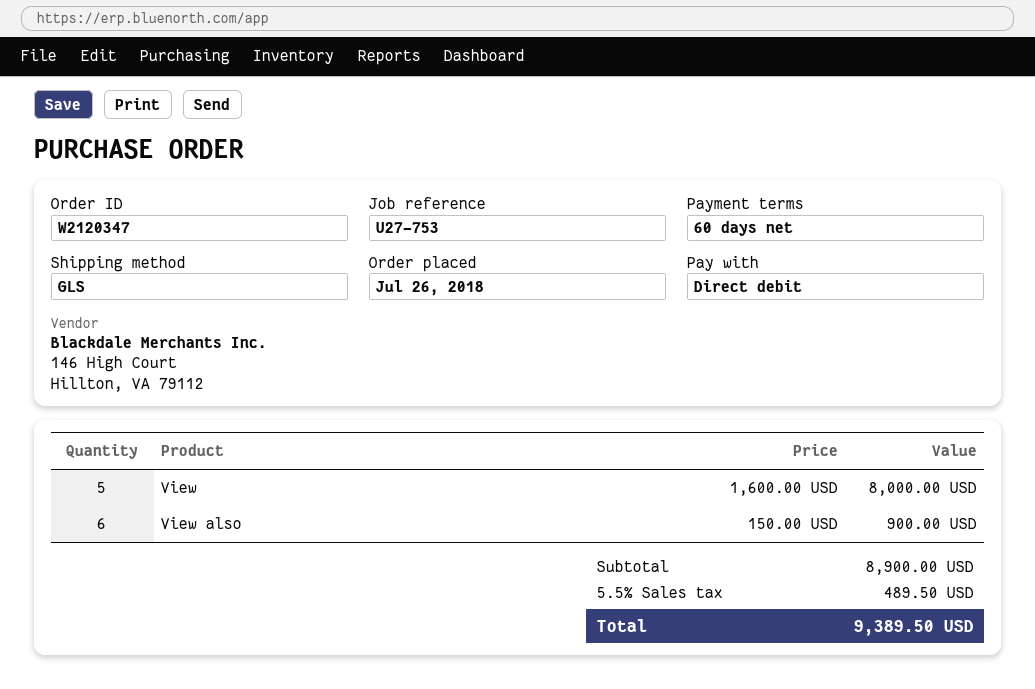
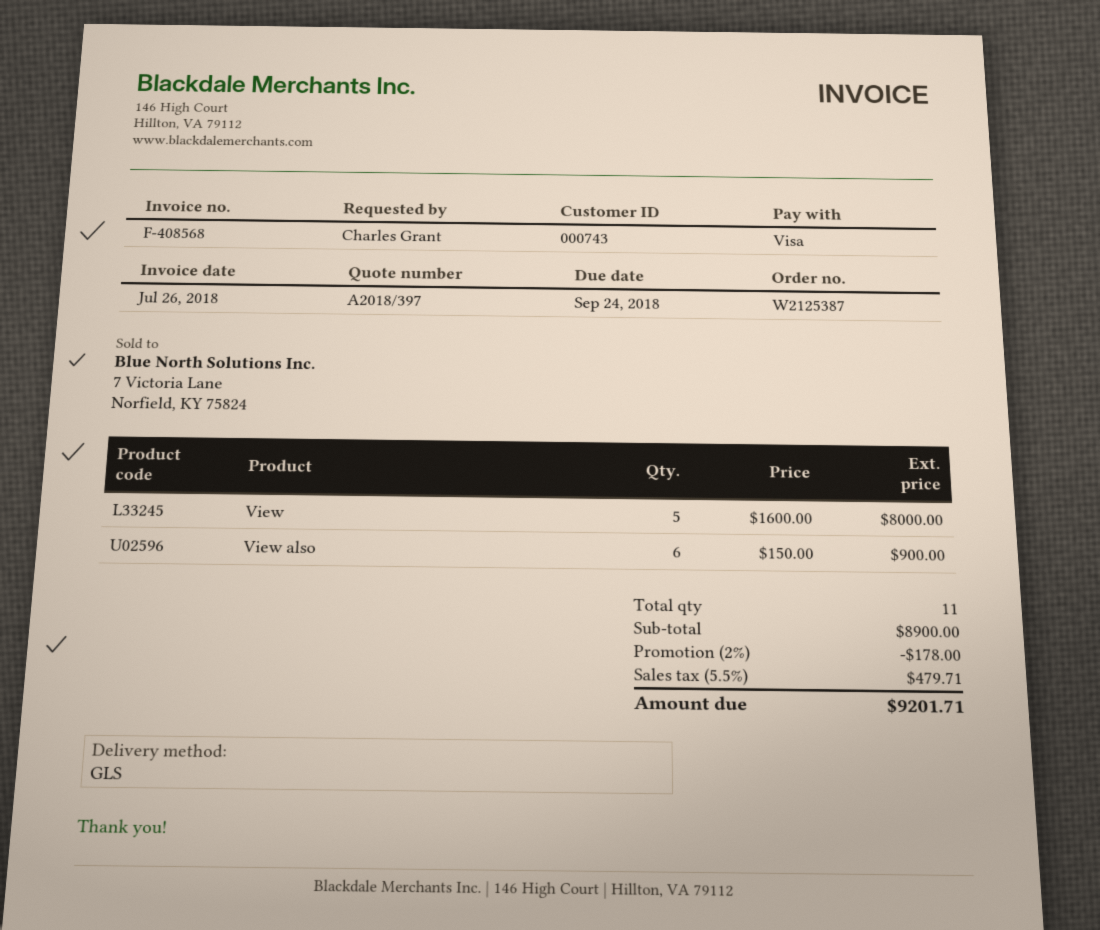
order number: W2120347 -> W2125387
payment method: direct debit -> Visa
discount: none -> 2% = 178.00
tax: 5.5% = 489.50 -> 5.5% = 479.71
total: 9389.50 -> 9201.71

